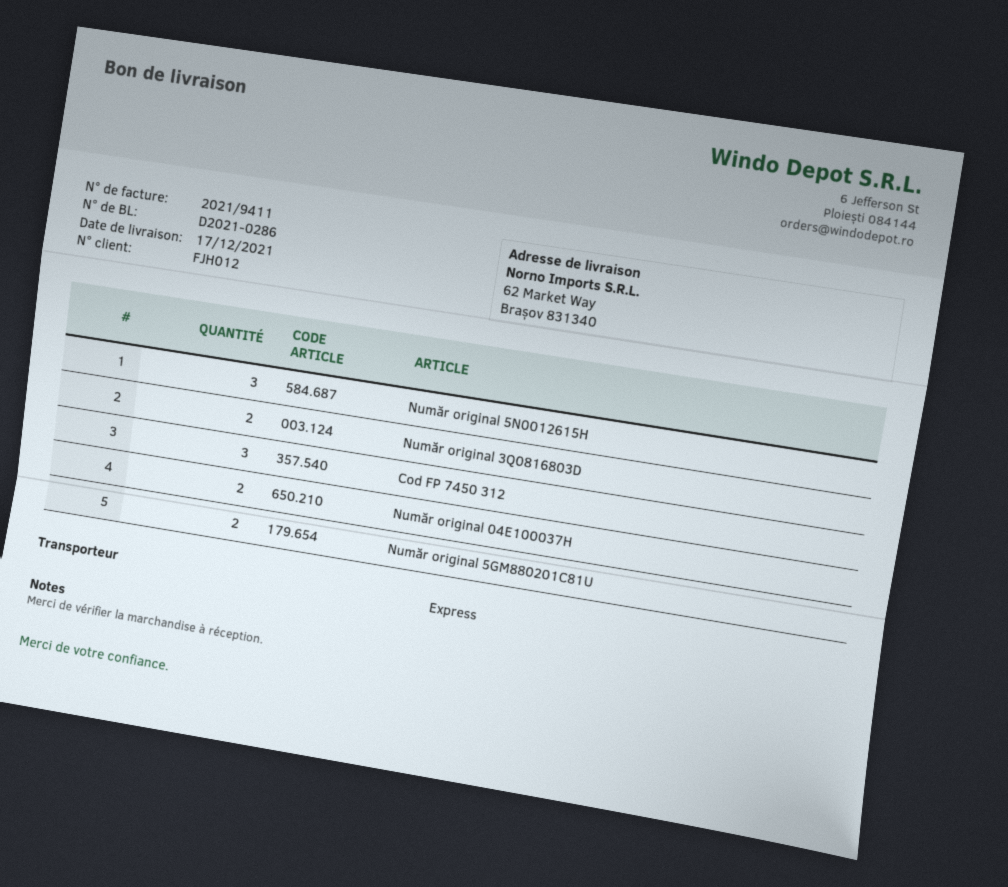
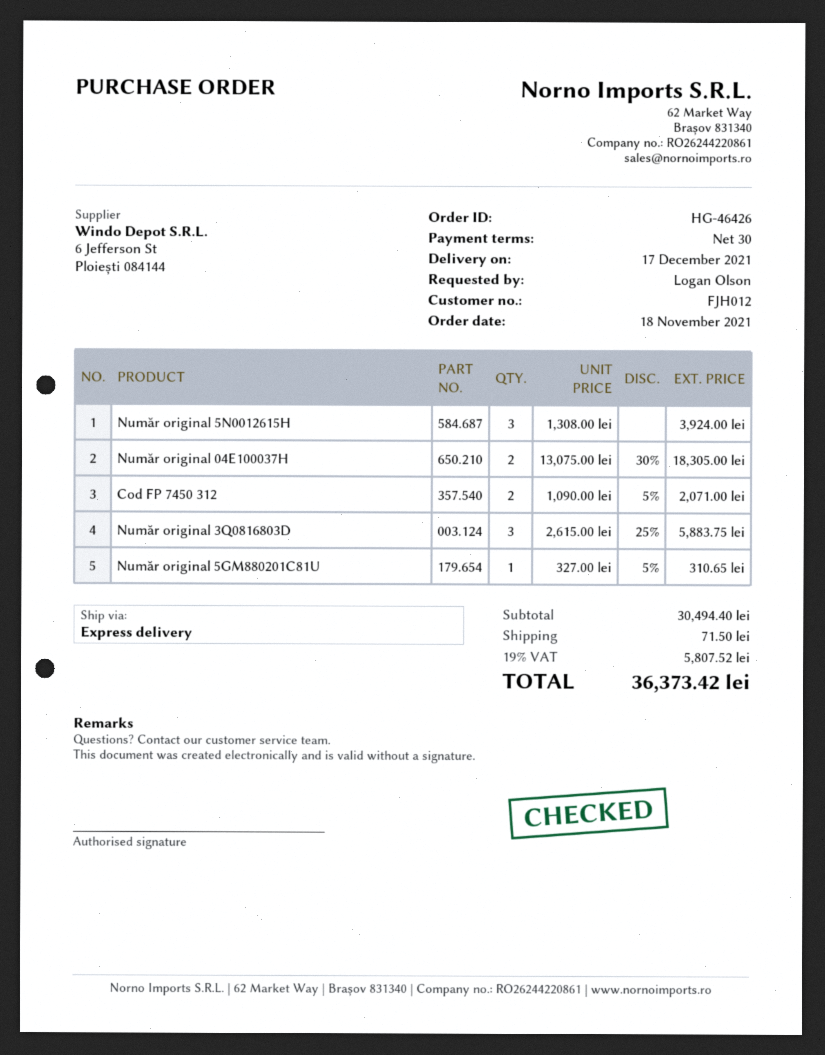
Număr original 3Q0816803D: 2 -> 3
Cod FP 7450 312: 3 -> 2
Număr original 5GM880201C81U: 2 -> 1

